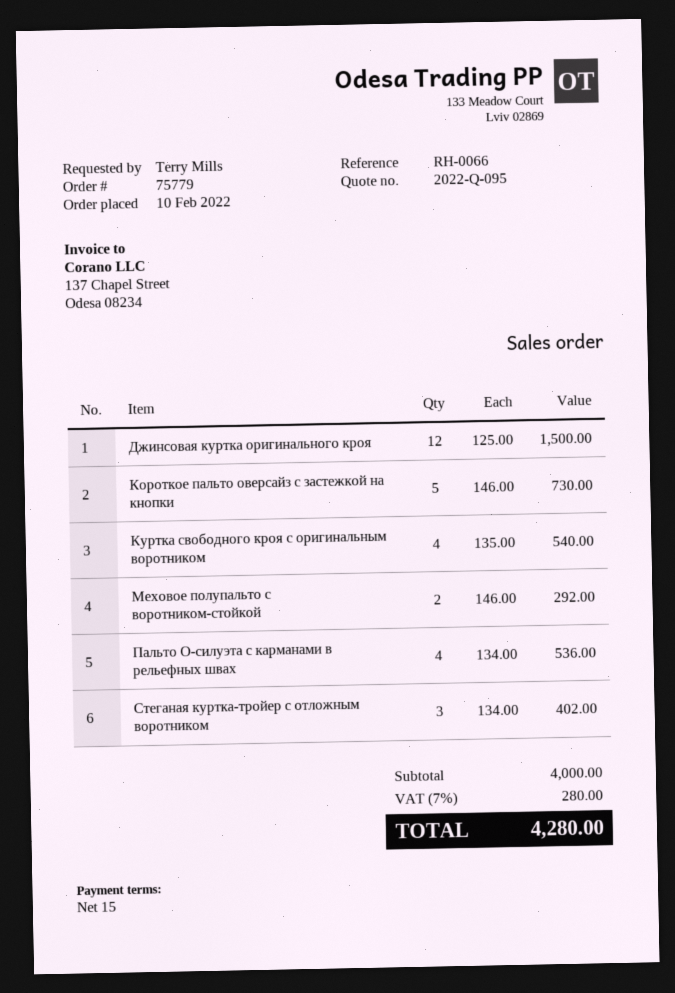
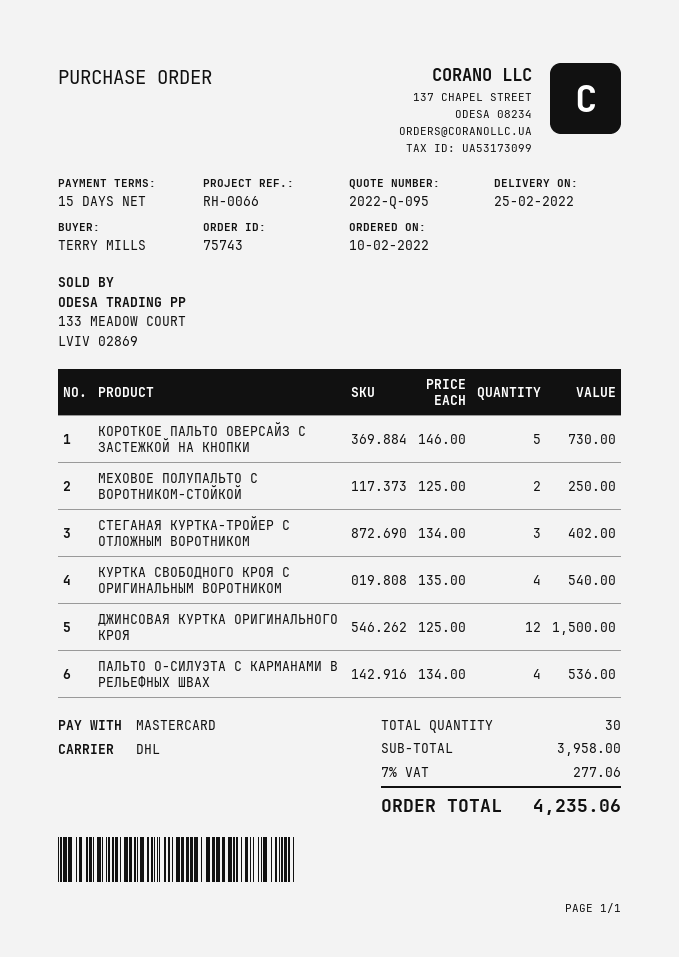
order number: 75779 -> 75743
Меховое полупальто с воротником-стойкой: 2 x 146.00 = 292.00 -> 2 x 125.00 = 250.00
subtotal: 4000.00 -> 3958.00
tax: 7% = 280.00 -> 7% = 277.06
total: 4280.00 -> 4235.06

